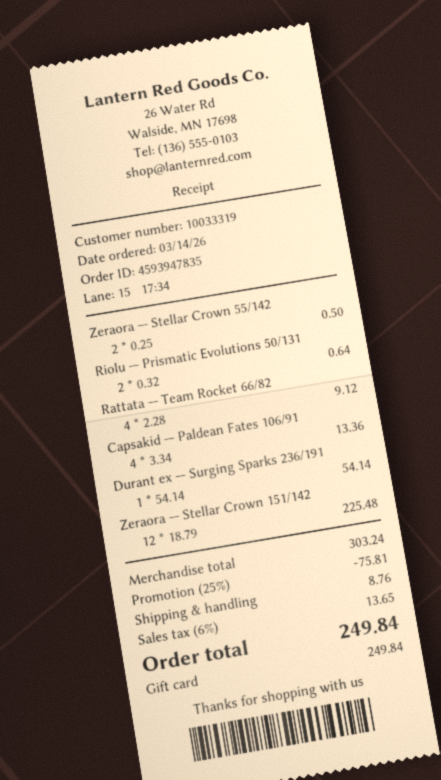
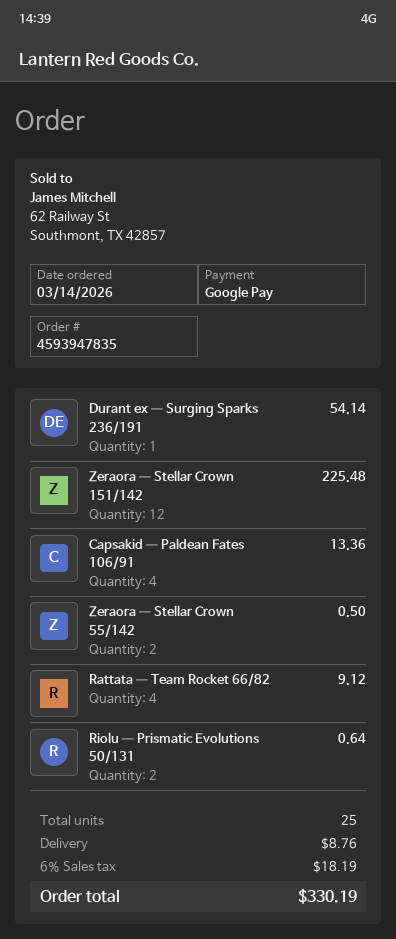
payment method: gift card -> Google Pay
discount: 25% = 75.81 -> none
tax: 6% = 13.65 -> 6% = 18.19
total: 249.84 -> 330.19

